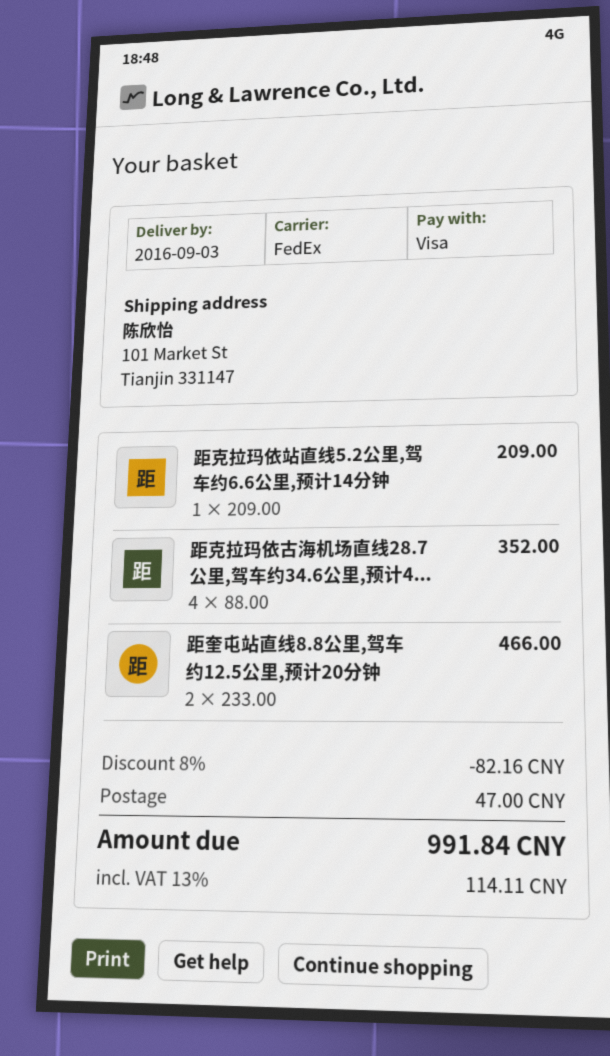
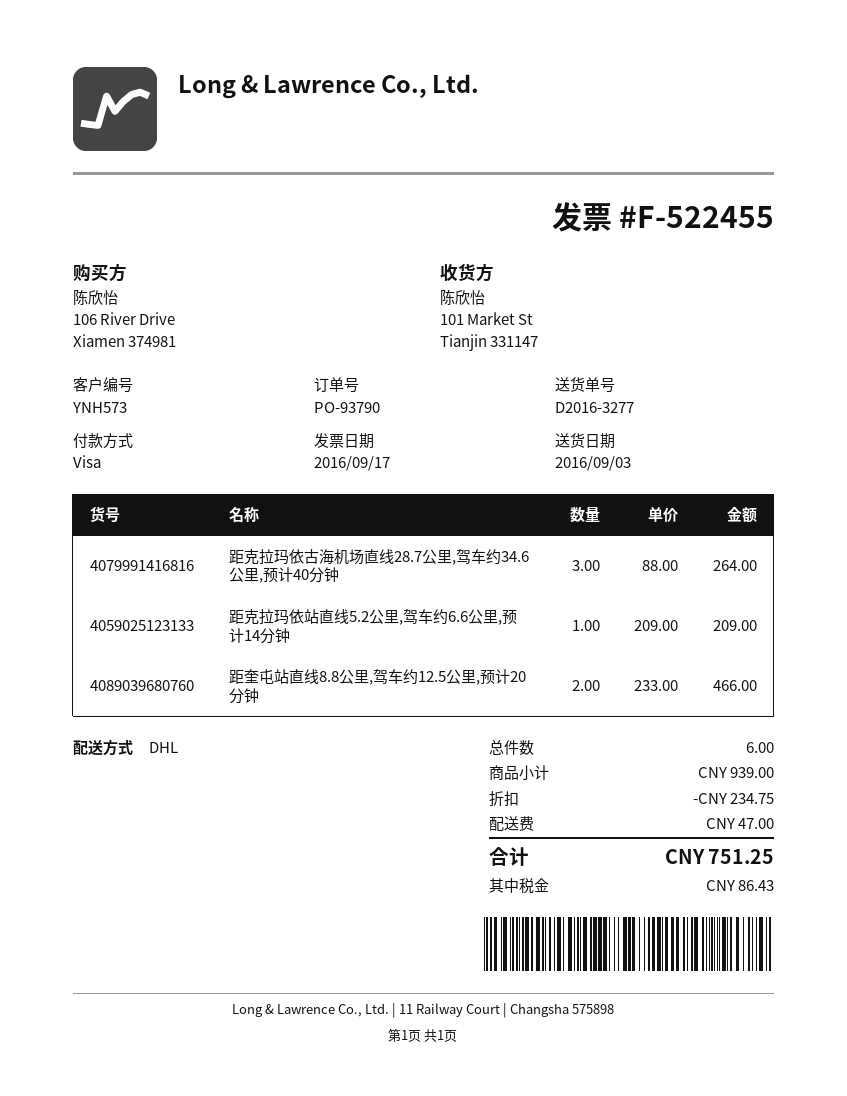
shipping method: FedEx -> DHL
距克拉玛依古海机场直线28.7公里,驾车约34.6公里,预计4...: 4 x 88.00 = 352.00 -> 3 x 88.00 = 264.00
discount: 82.16 -> 234.75
tax: 114.11 -> 86.43
total: 991.84 -> 751.25

